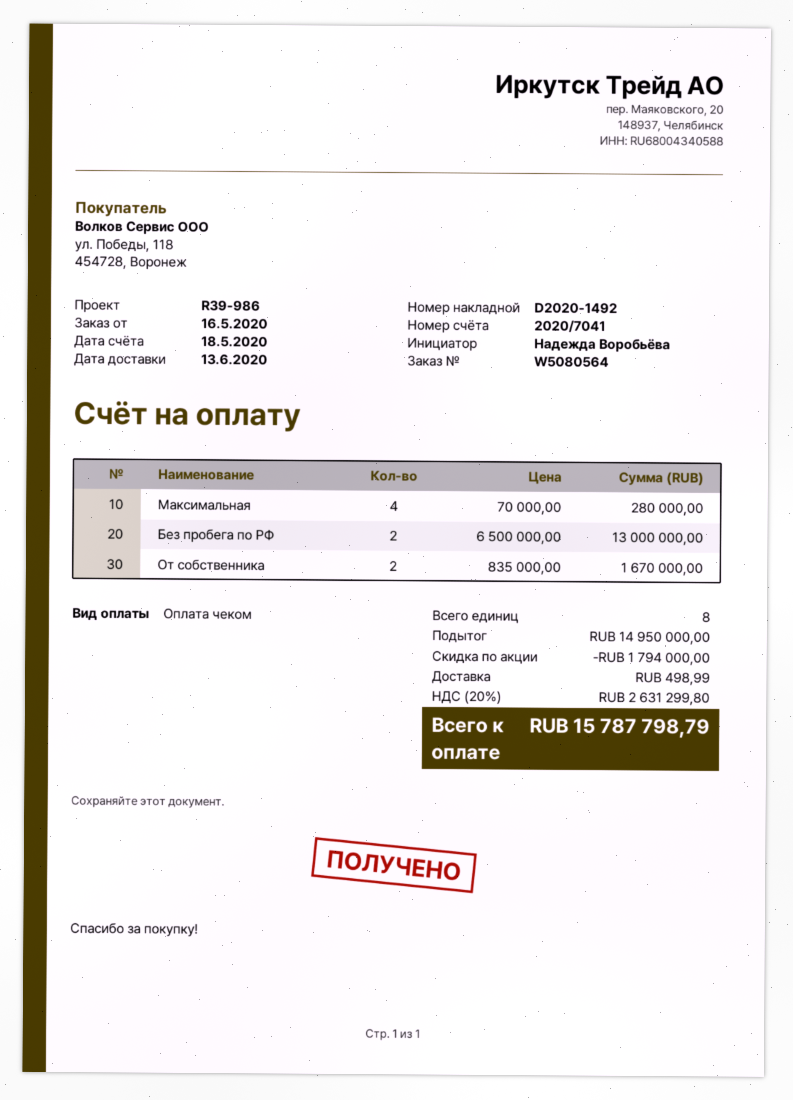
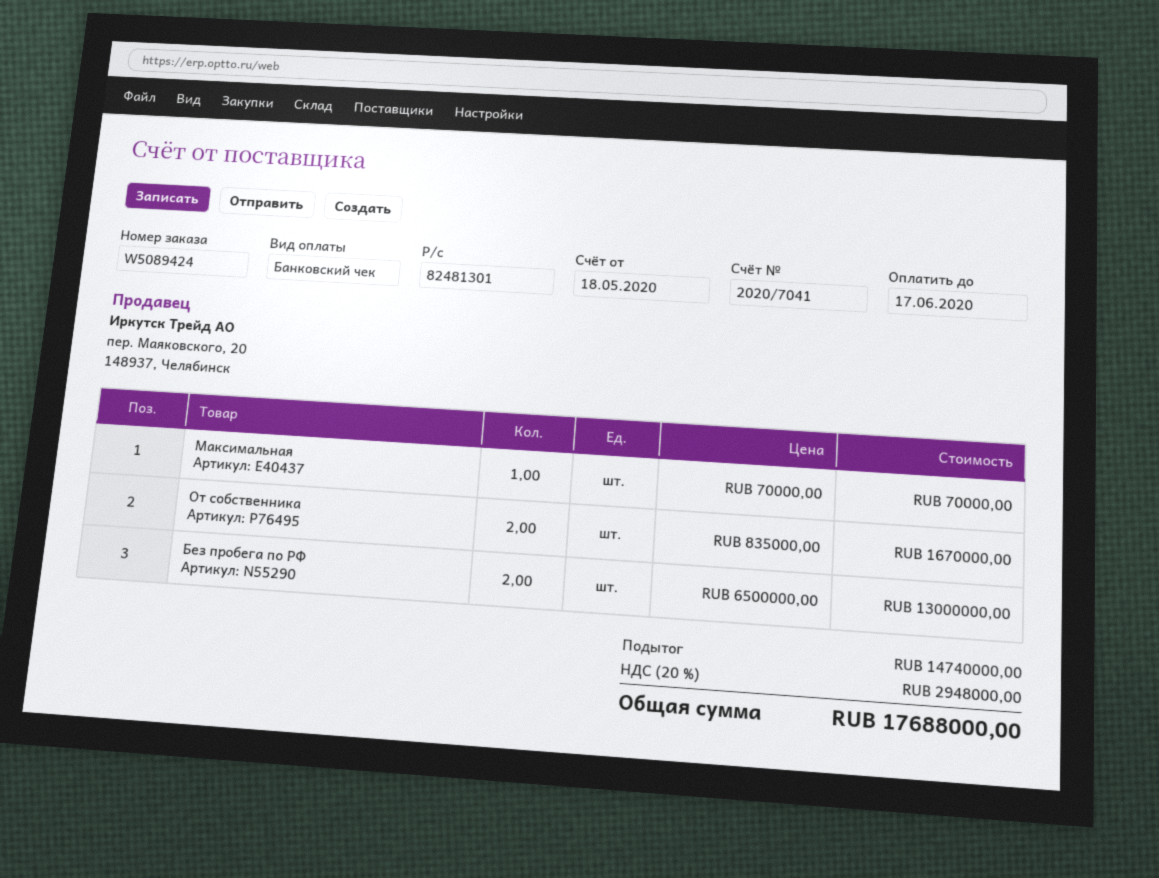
order number: W5080564 -> W5089424
Максимальная: 4 x 70000.00 = 280000.00 -> 1 x 70000.00 = 70000.00
subtotal: 14950000.00 -> 14740000.00
discount: 1794000.00 -> none
shipping: 498.99 -> none
tax: 20% = 2631299.80 -> 20% = 2948000.00
total: 15787798.79 -> 17688000.00

